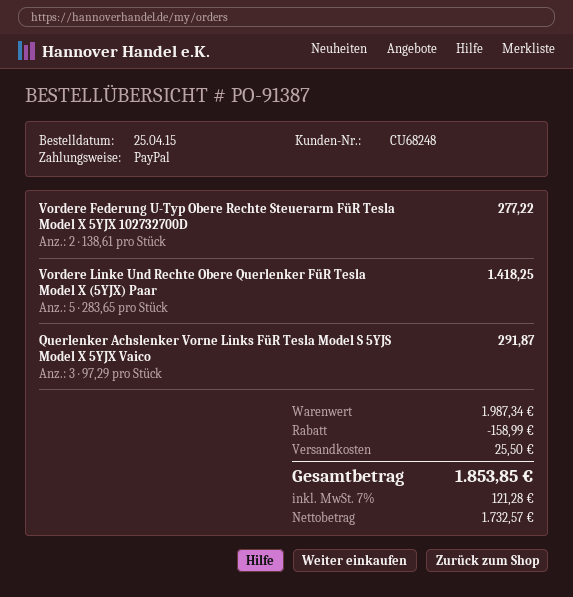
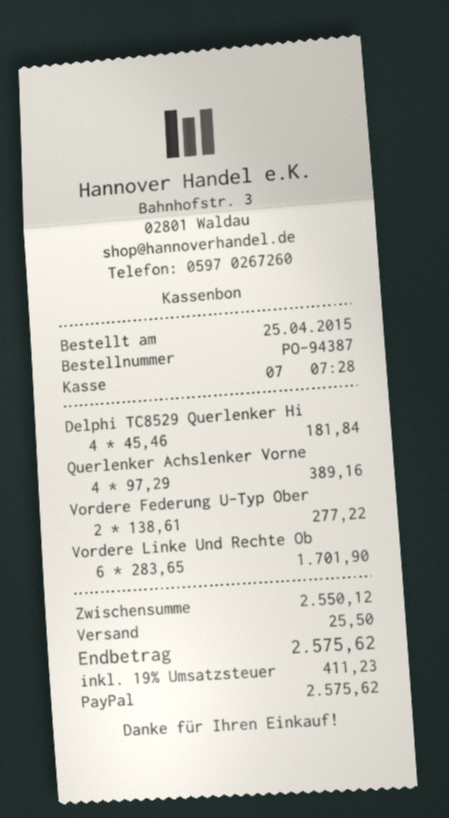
order number: PO-91387 -> PO-94387
Vordere Linke Und Rechte Obere Querlenker FüR Tesla Model X (5YJX) Paar: 5 x 283.65 = 1418.25 -> 6 x 283.65 = 1701.90
Querlenker Achslenker Vorne Links FüR Tesla Model S 5YJS Model X 5YJX Vaico: 3 x 97.29 = 291.87 -> 4 x 97.29 = 389.16
Delphi TC8529 Querlenker Hi: none -> 4 x 45.46 = 181.84
subtotal: 1987.34 -> 2550.12
discount: 158.99 -> none
tax: 7% = 121.28 -> 19% = 411.23
total: 1853.85 -> 2575.62

